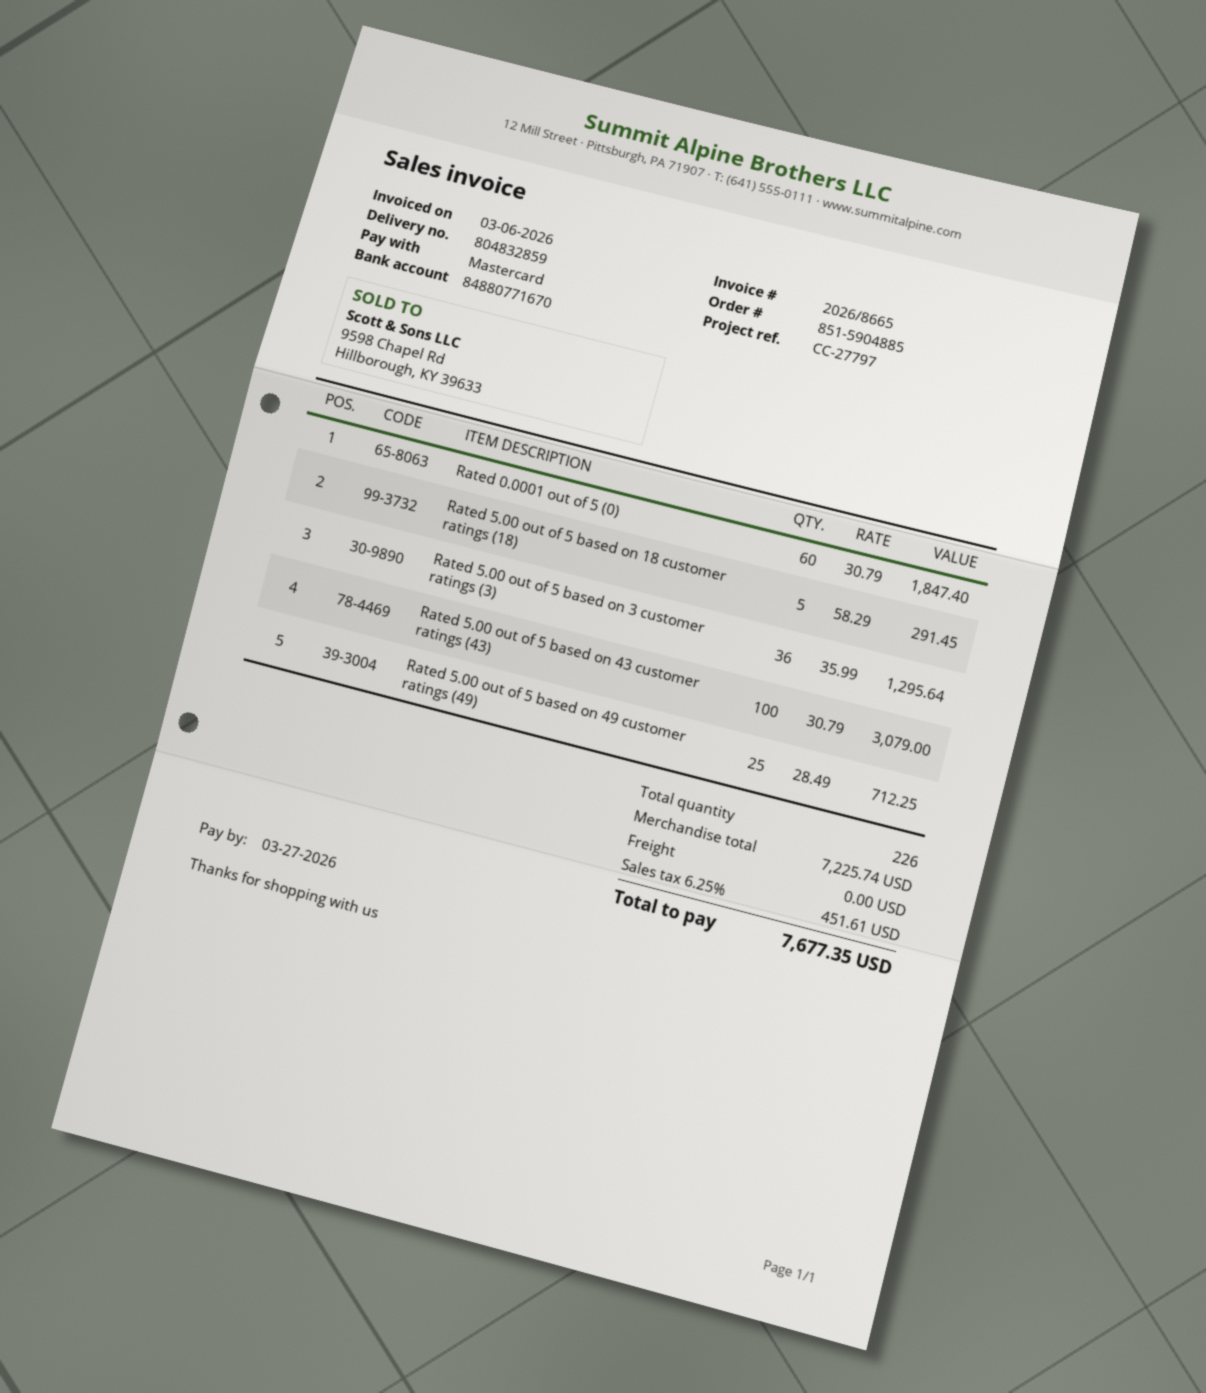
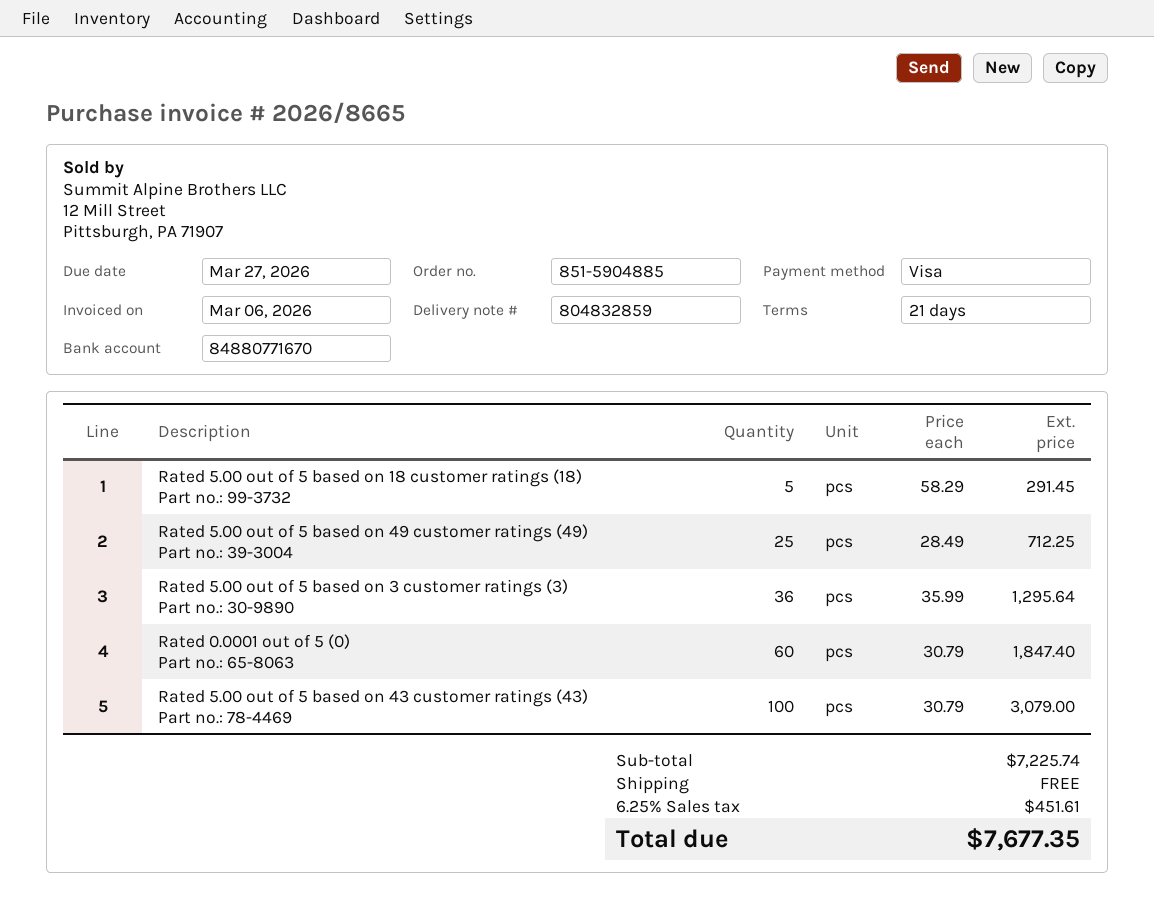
payment method: Mastercard -> Visa

